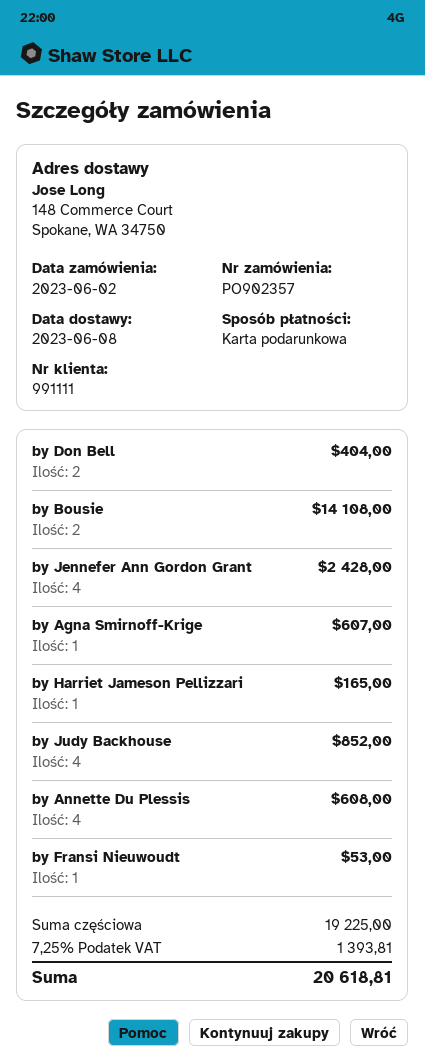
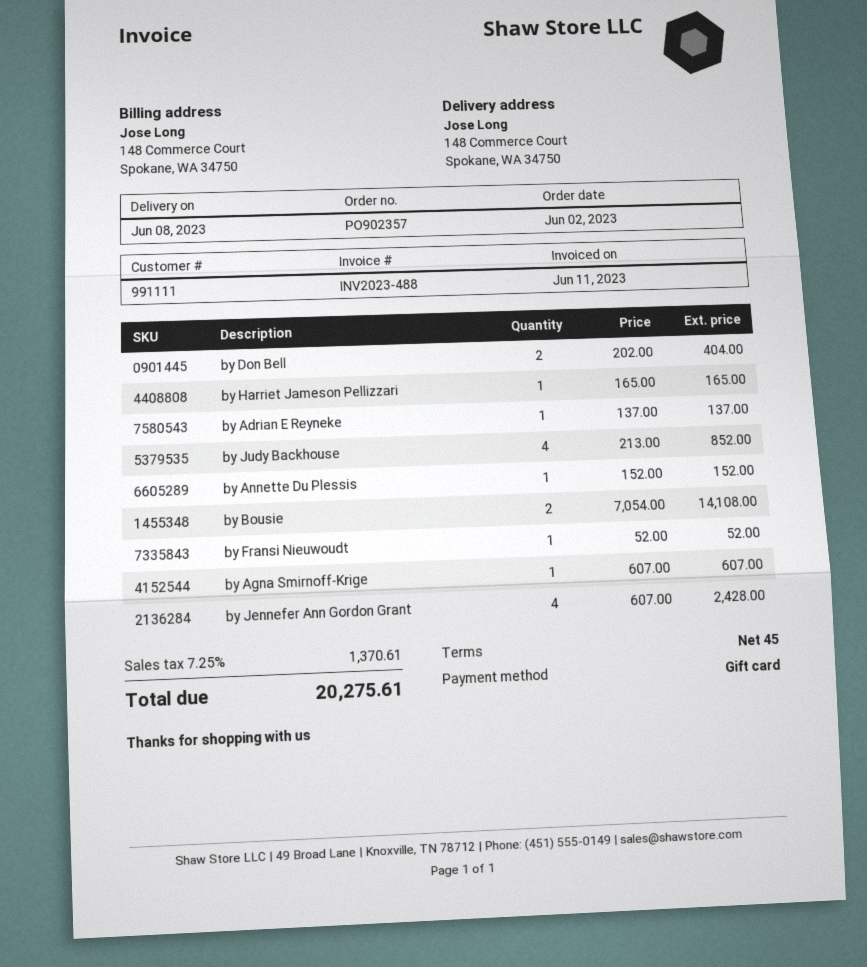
by Annette Du Plessis: 4 for 608.00 -> 1 for 152.00
by Fransi Nieuwoudt: 1 for 53.00 -> 1 for 52.00
by Adrian E Reyneke: none -> 1 for 137.00
tax: 7.25% = 1393.81 -> 7.25% = 1370.61
total: 20618.81 -> 20275.61

